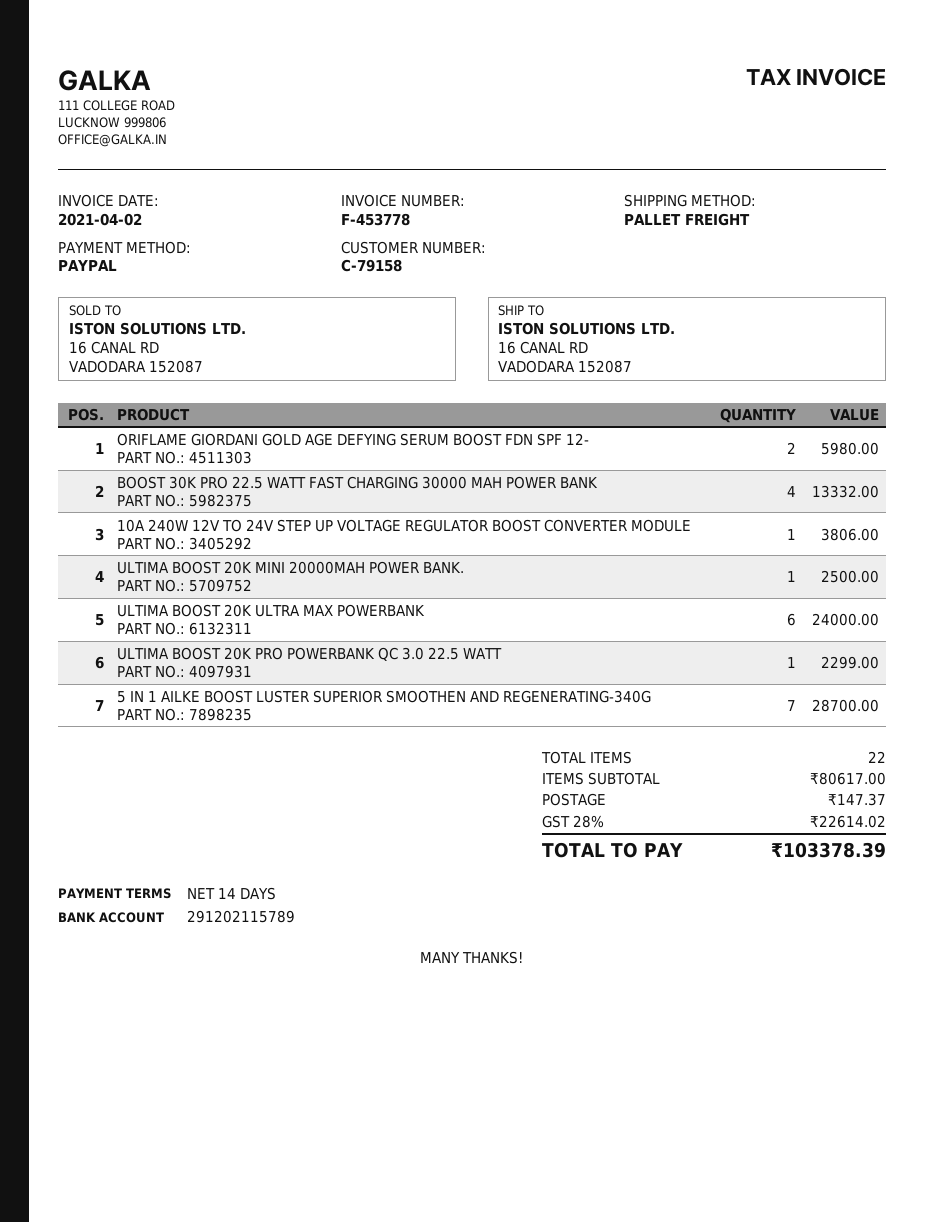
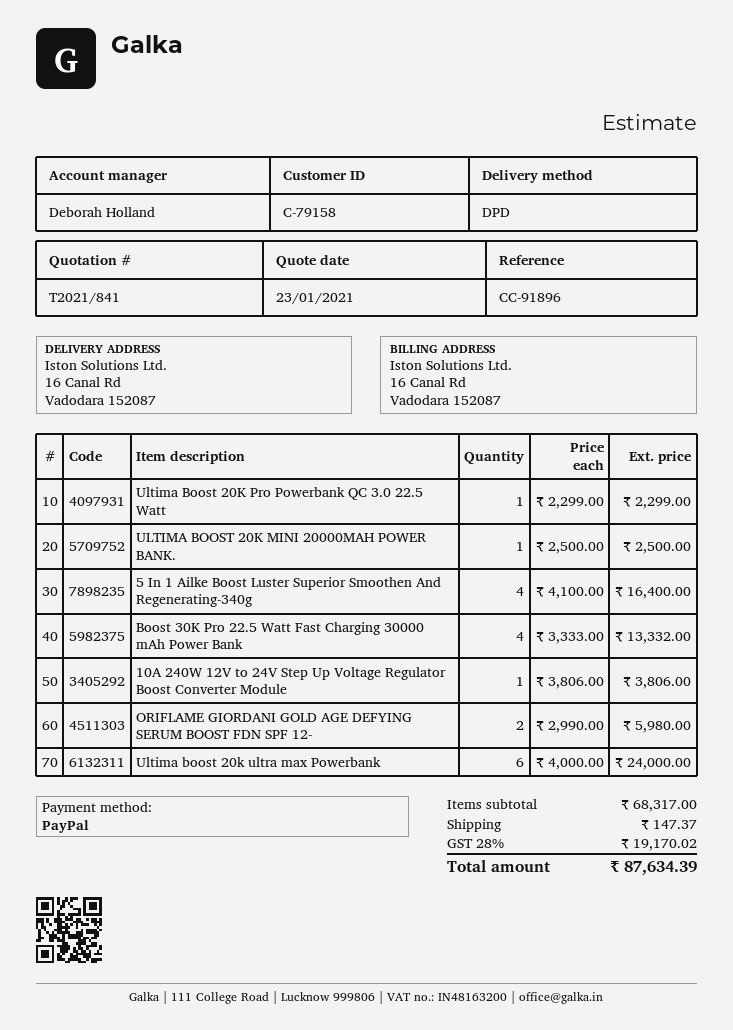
shipping method: pallet freight -> DPD
5 IN 1 AILKE BOOST LUSTER SUPERIOR SMOOTHEN AND REGENERATING-340G: 7 for 28700.00 -> 4 for 16400.00
subtotal: 80617.00 -> 68317.00
tax: 28% = 22614.02 -> 28% = 19170.02
total: 103378.39 -> 87634.39

